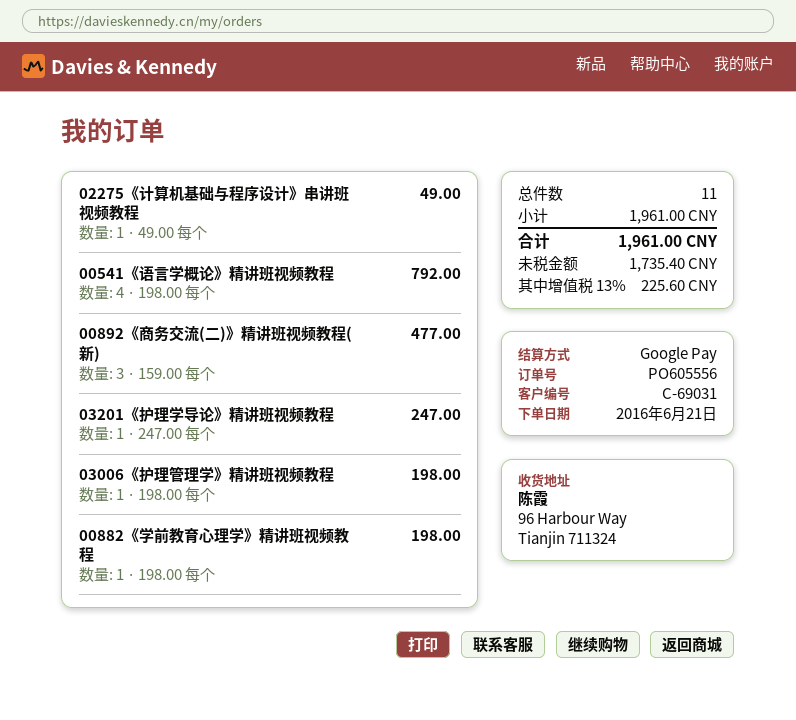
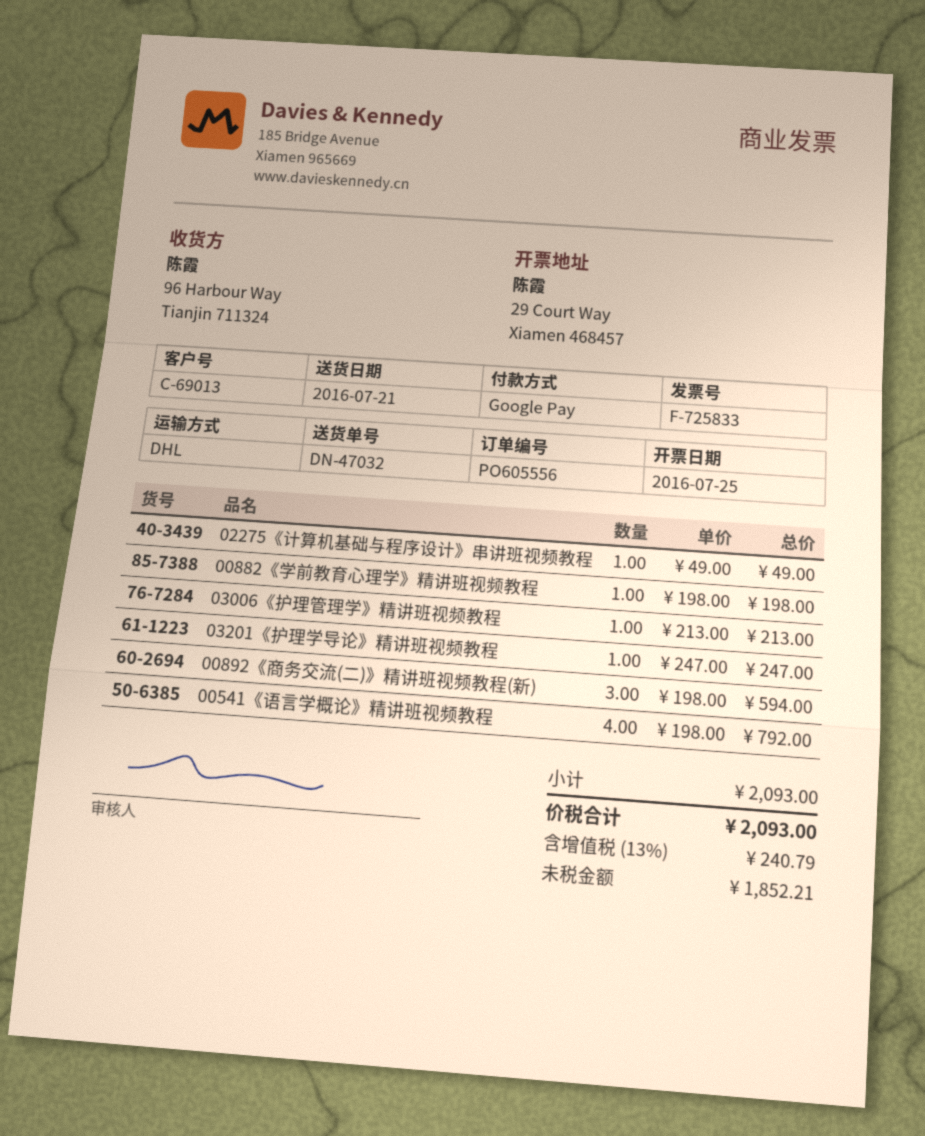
customer number: C-69031 -> C-69013
00892《商务交流(二)》精讲班视频教程(新): 3 x 159.00 = 477.00 -> 3 x 198.00 = 594.00
03006《护理管理学》精讲班视频教程: 1 x 198.00 = 198.00 -> 1 x 213.00 = 213.00
subtotal: 1961.00 -> 2093.00
net: 1735.40 -> 1852.21
tax: 13% = 225.60 -> 13% = 240.79
total: 1961.00 -> 2093.00

